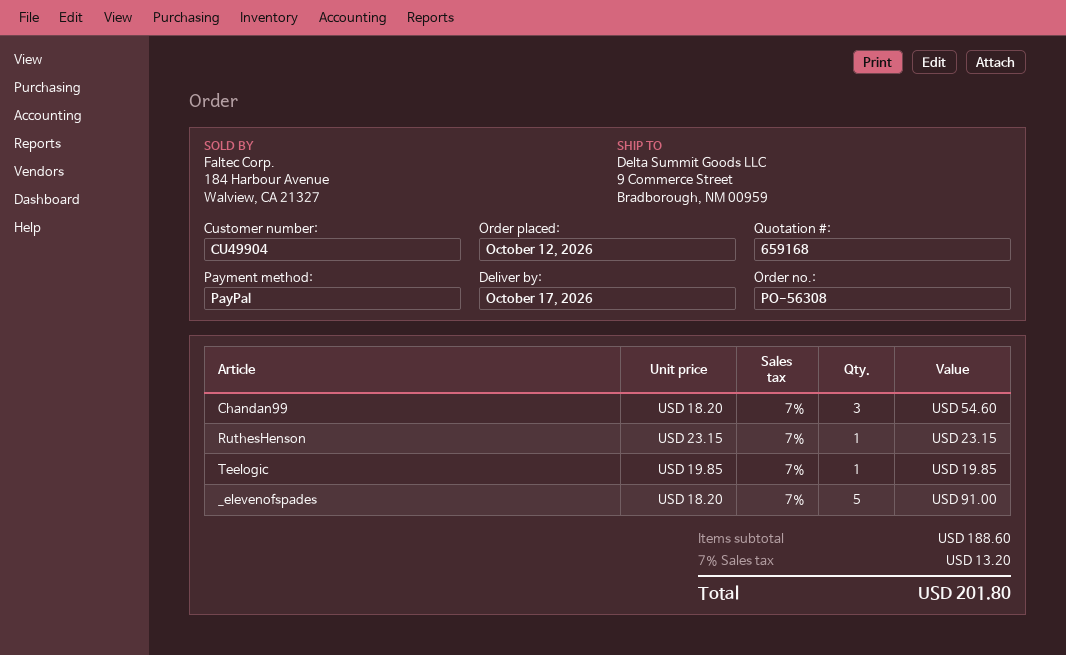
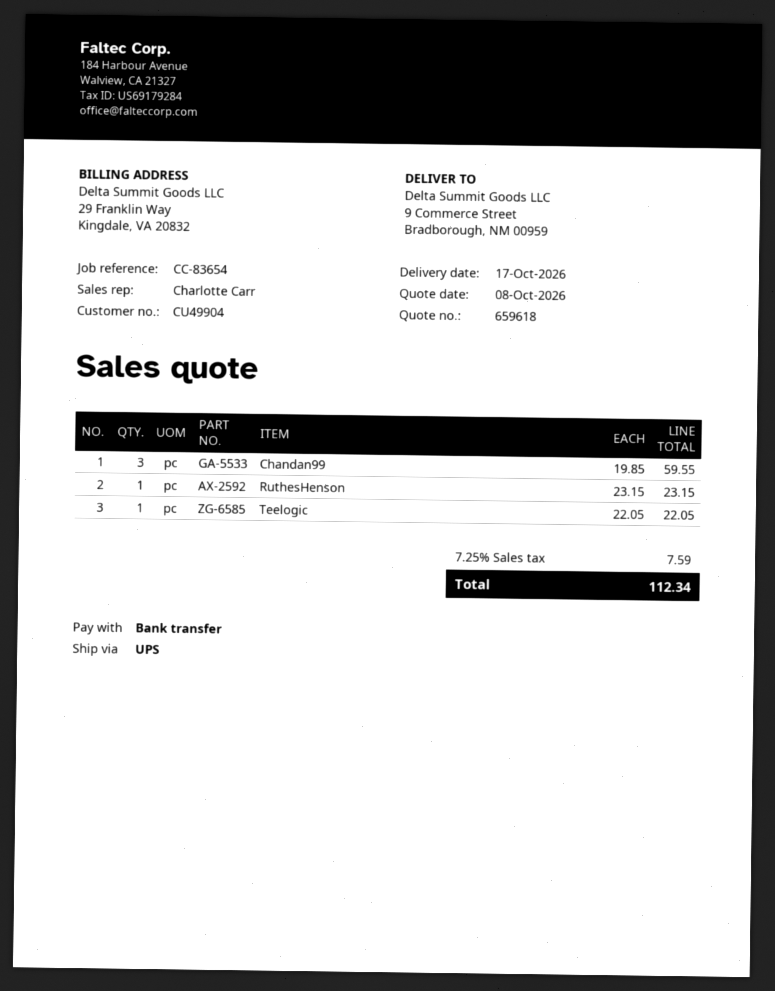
quote number: 659168 -> 659618
payment method: PayPal -> bank transfer
Chandan99: 3 x 18.20 = 54.60 -> 3 x 19.85 = 59.55
Teelogic: 1 x 19.85 = 19.85 -> 1 x 22.05 = 22.05
_elevenofspades: 5 x 18.20 = 91.00 -> none
tax: 7% = 13.20 -> 7.25% = 7.59
total: 201.80 -> 112.34

